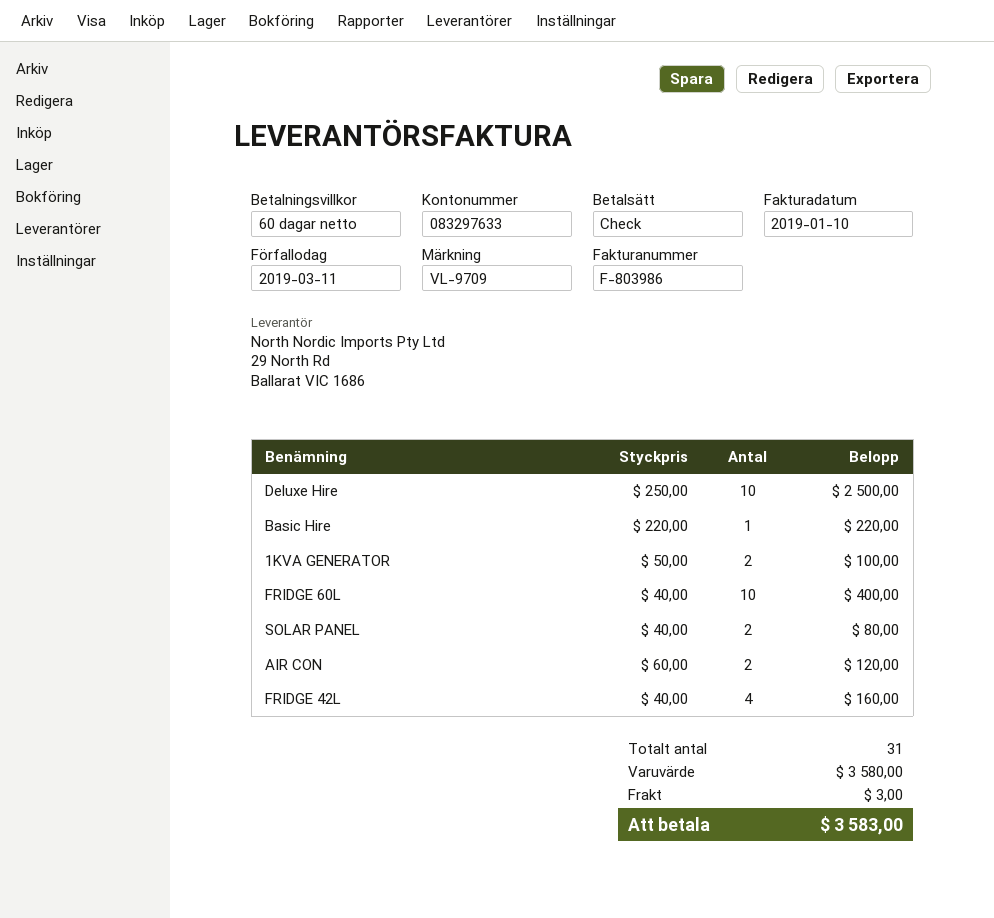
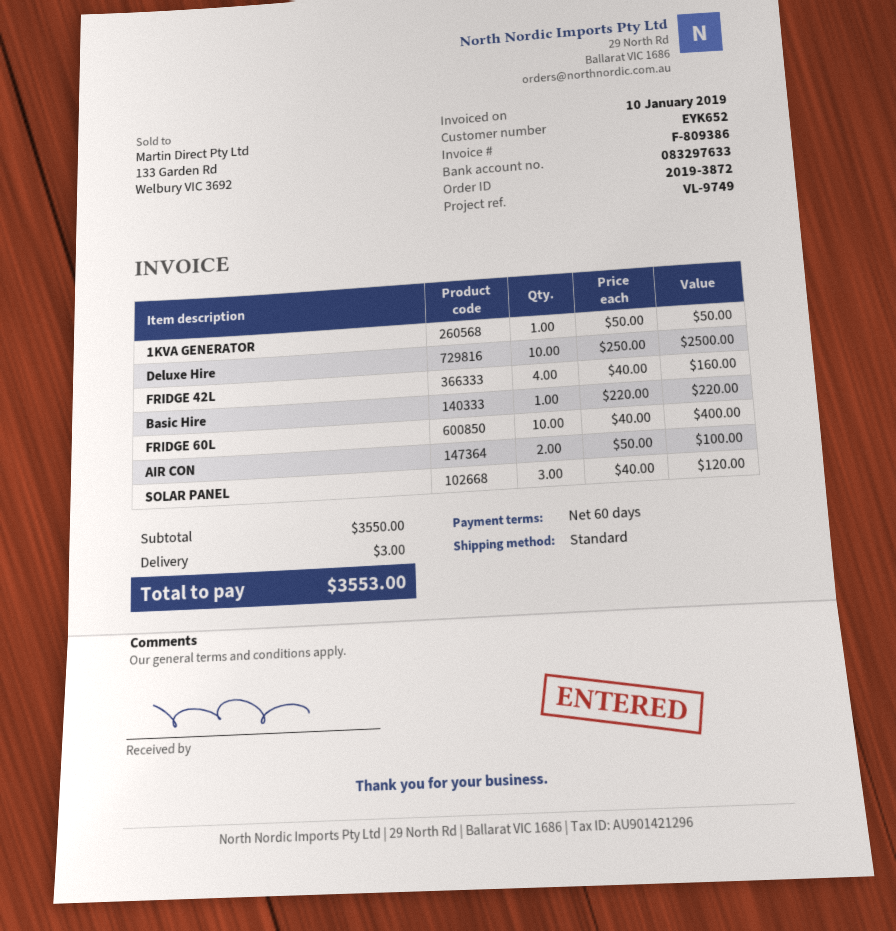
invoice number: F-803986 -> F-809386
reference: VL-9709 -> VL-9749
1KVA GENERATOR: 2 x 50.00 = 100.00 -> 1 x 50.00 = 50.00
SOLAR PANEL: 2 x 40.00 = 80.00 -> 3 x 40.00 = 120.00
AIR CON: 2 x 60.00 = 120.00 -> 2 x 50.00 = 100.00
subtotal: 3580.00 -> 3550.00
total: 3583.00 -> 3553.00

